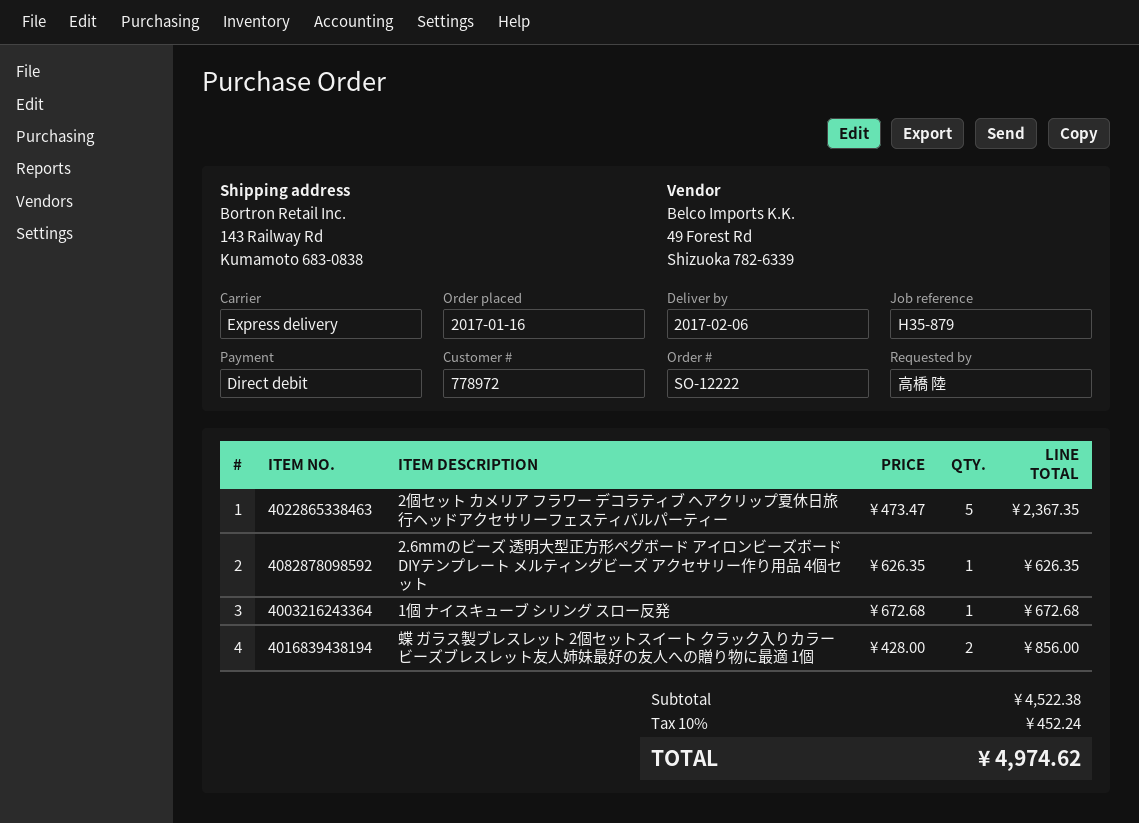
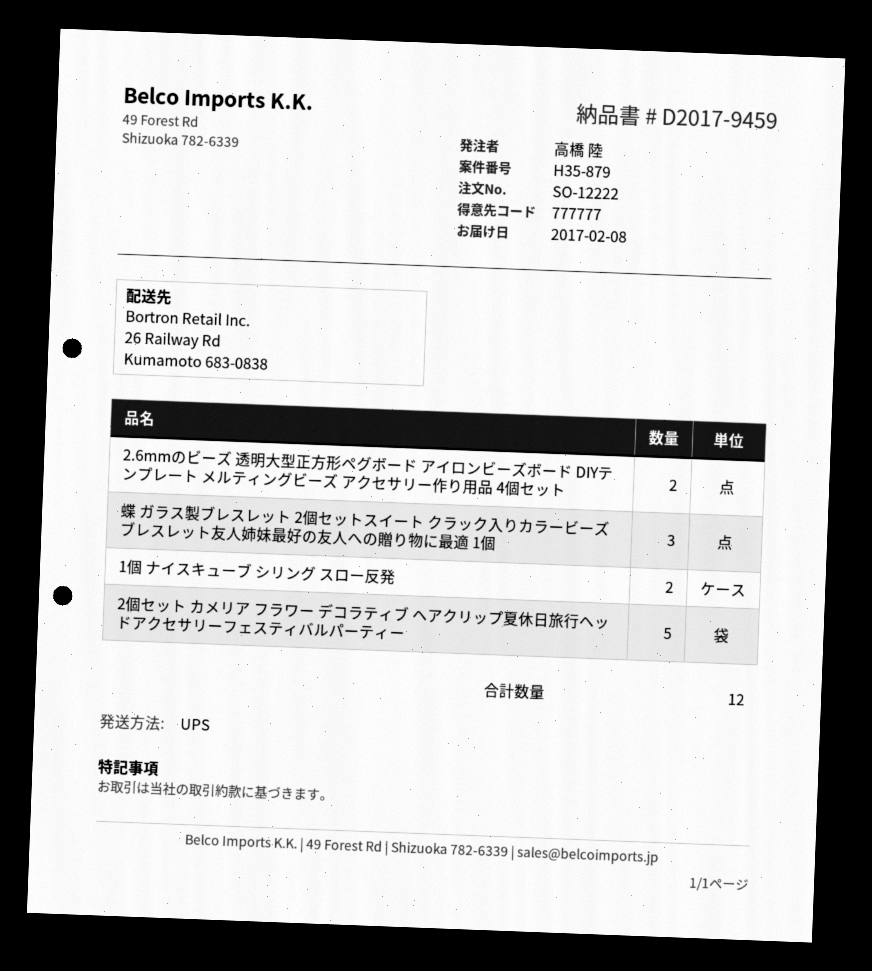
delivery date: 2017-02-06 -> 2017-02-08
customer number: 778972 -> 777777
shipping method: express -> UPS
ship to: 143 Railway Rd, Kumamoto 683-0838 -> 26 Railway Rd, Kumamoto 683-0838
2.6mmのビーズ 透明大型正方形ペグボード アイロンビーズボード DIYテンプレート メルティングビーズ アクセサリー作り用品 4個セット: 1 -> 2
1個 ナイスキューブ シリング スロー反発: 1 -> 2
蝶 ガラス製ブレスレット 2個セットスイート クラック入りカラービーズブレスレット友人姉妹最好の友人への贈り物に最適 1個: 2 -> 3

